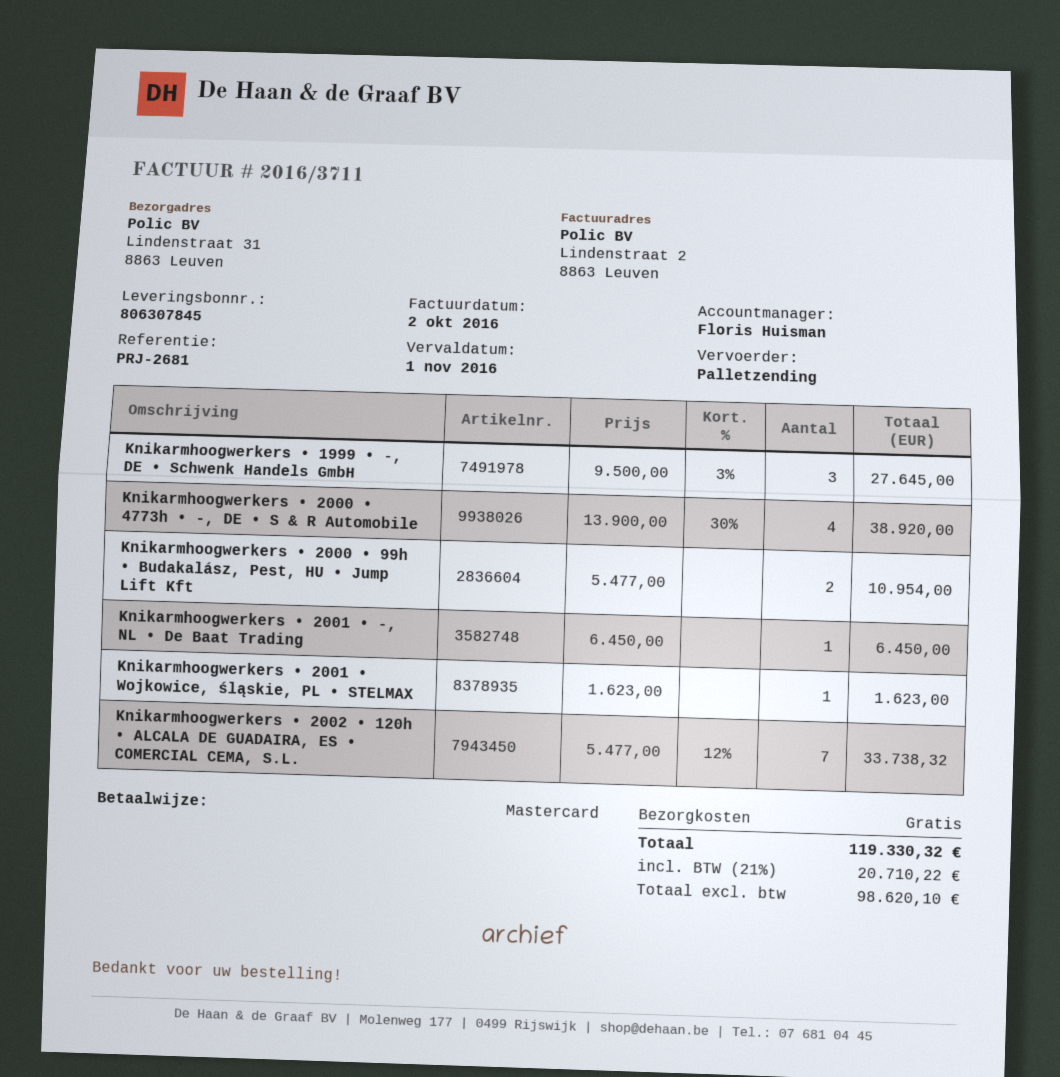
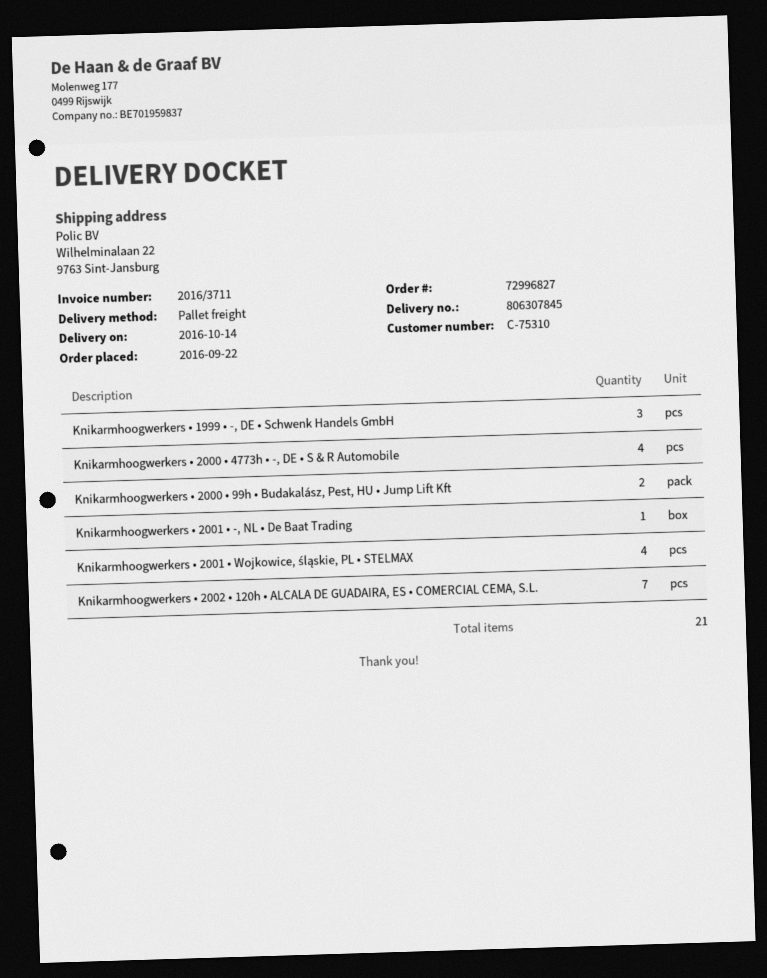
ship to: Lindenstraat 31, 8863 Leuven -> Wilhelminalaan 22, 9763 Sint-Jansburg
Knikarmhoogwerkers • 2001 • Wojkowice, śląskie, PL • STELMAX: 1 -> 4

